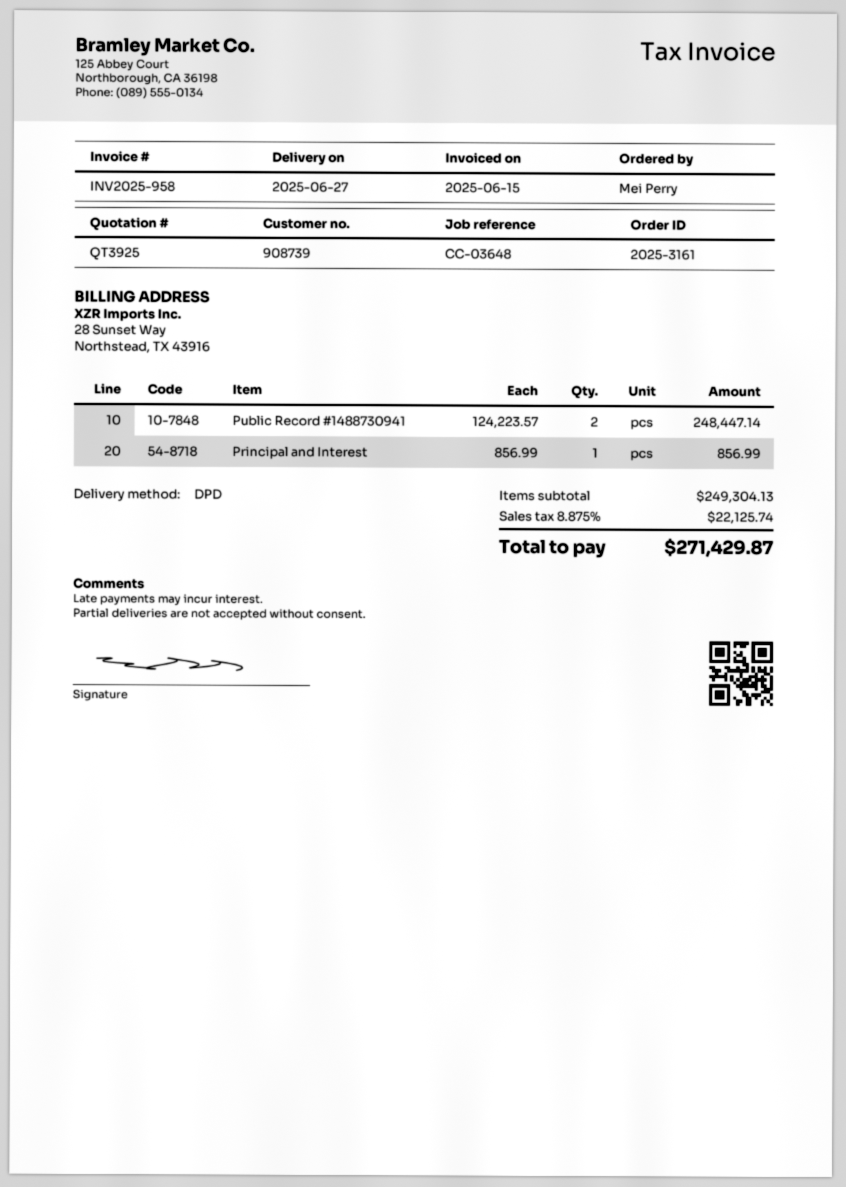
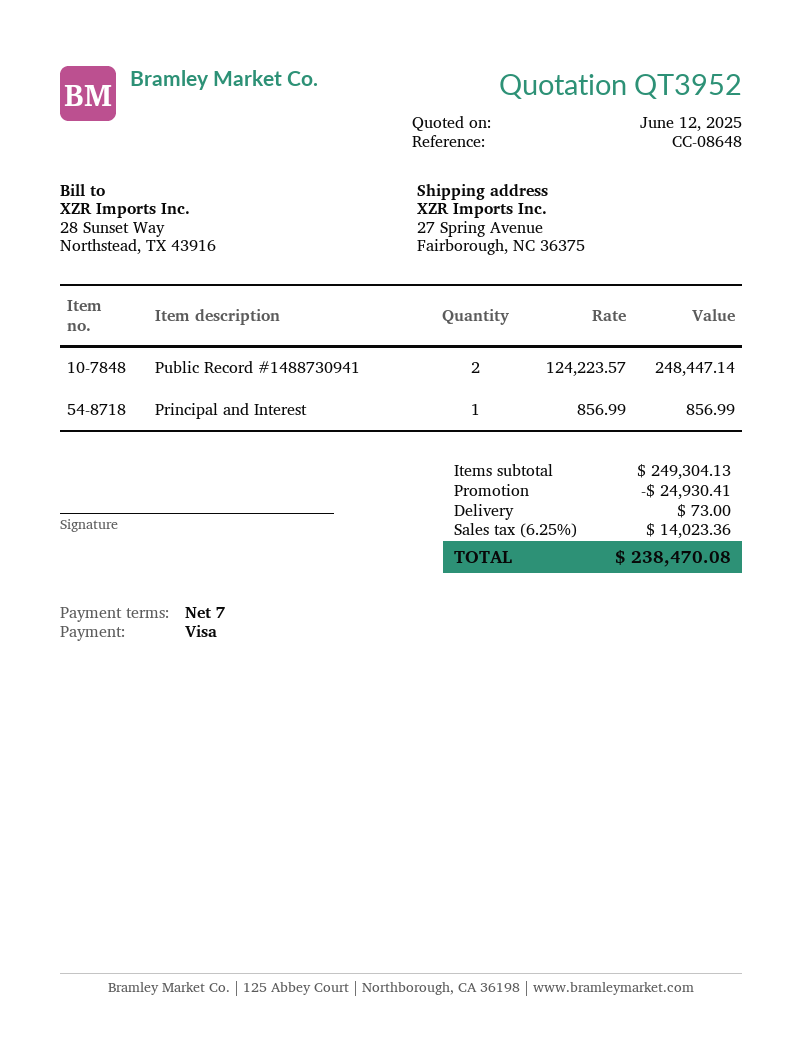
quote number: QT3925 -> QT3952
reference: CC-03648 -> CC-08648
discount: none -> 24930.41
shipping: none -> 73.00
tax: 8.875% = 22125.74 -> 6.25% = 14023.36
total: 271429.87 -> 238470.08

